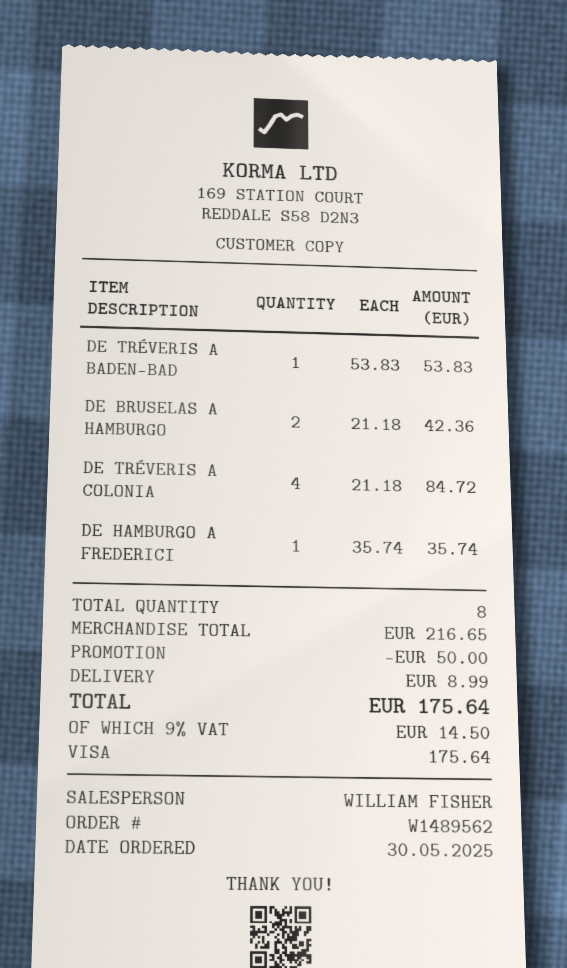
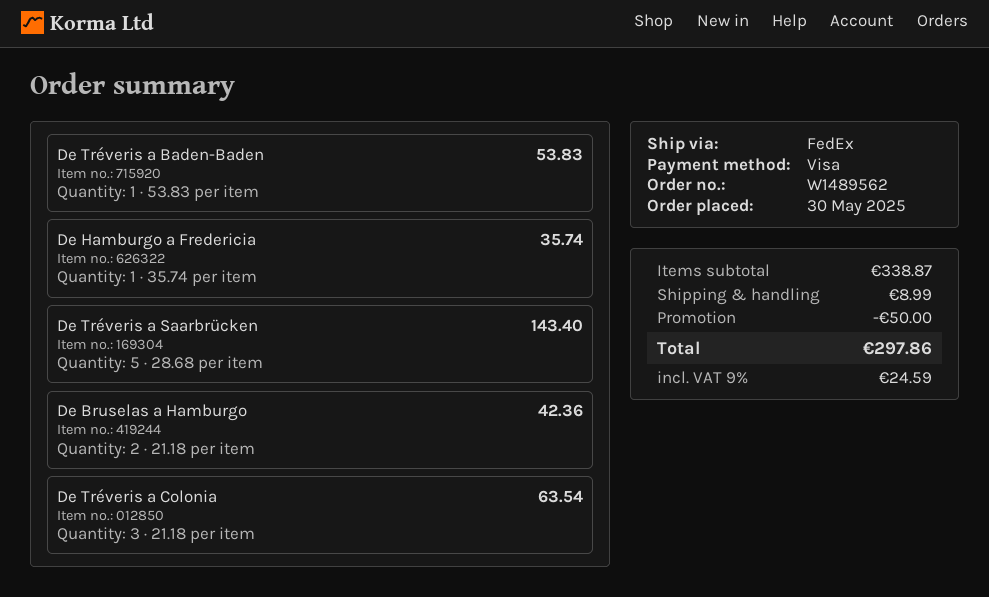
DE TRÉVERIS A COLONIA: 4 x 21.18 = 84.72 -> 3 x 21.18 = 63.54
De Tréveris a Saarbrücken: none -> 5 x 28.68 = 143.40
subtotal: 216.65 -> 338.87
tax: 9% = 14.50 -> 9% = 24.59
total: 175.64 -> 297.86

